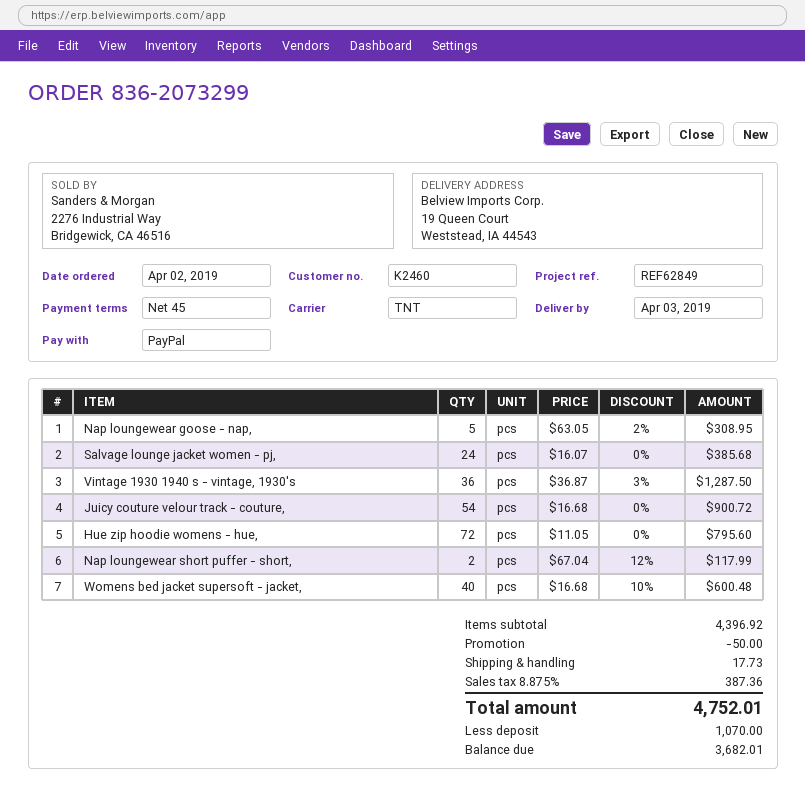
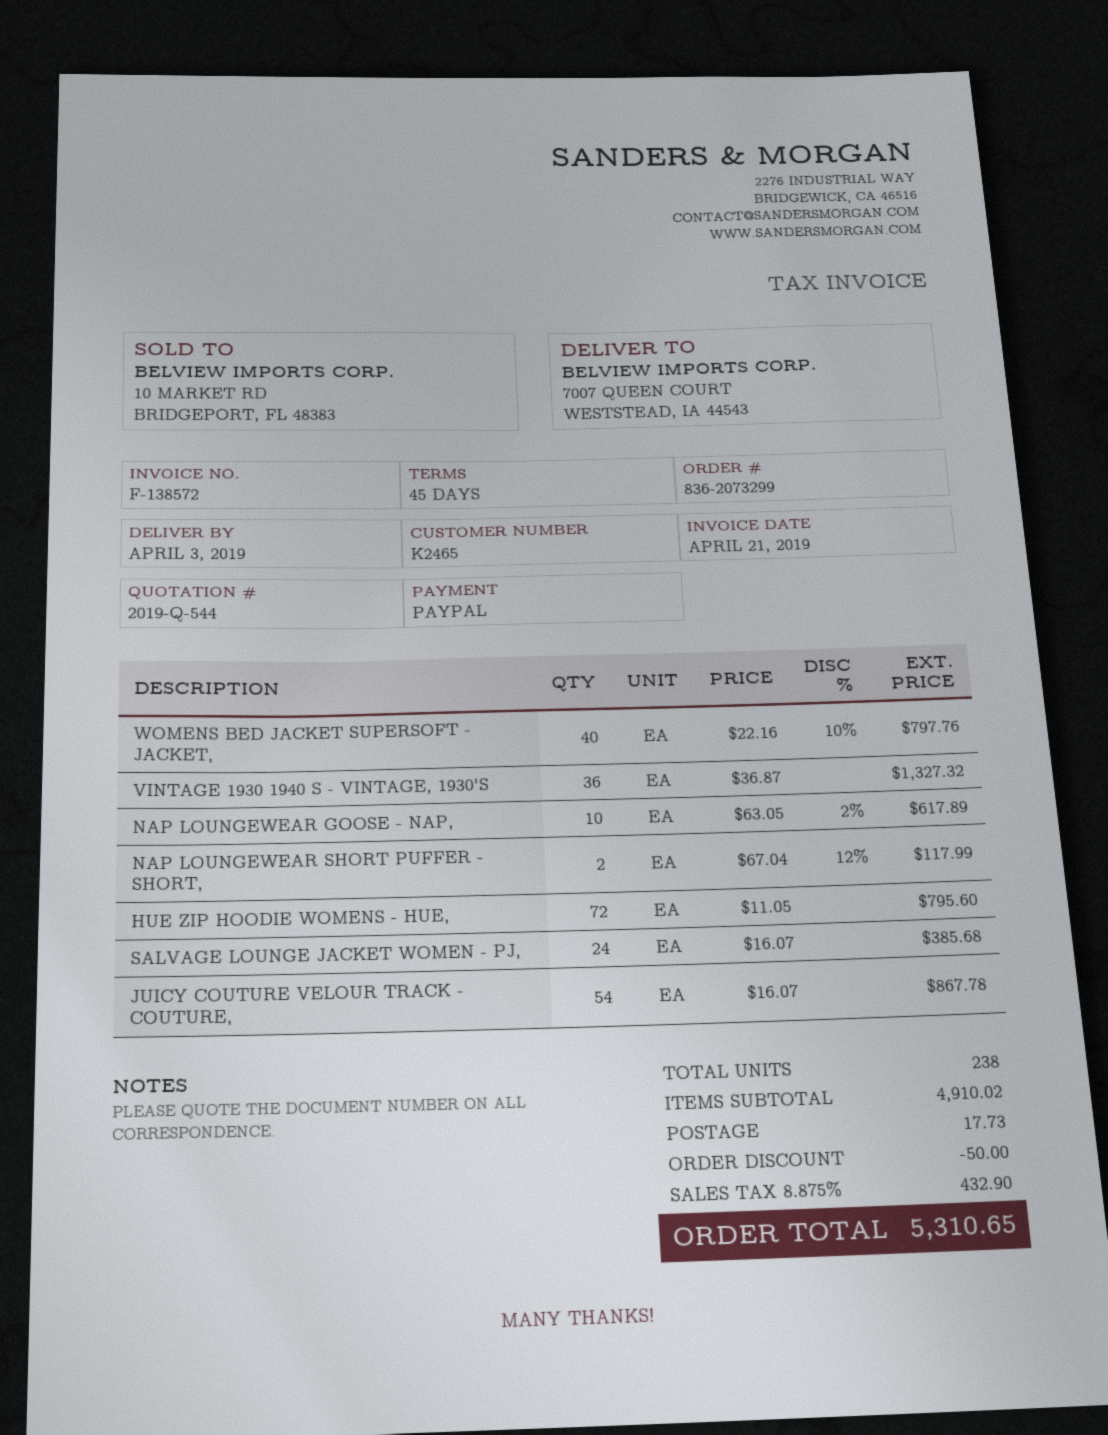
customer number: K2460 -> K2465
ship to: 19 Queen Court, Weststead, IA 44543 -> 7007 QUEEN COURT, WESTSTEAD, IA 44543
Nap loungewear goose - nap,: 5 x 63.05 - 2% = 308.95 -> 10 x 63.05 - 2% = 617.89
Vintage 1930 1940 s - vintage, 1930's: 36 x 36.87 - 3% = 1287.50 -> 36 x 36.87 = 1327.32
Juicy couture velour track - couture,: 54 x 16.68 = 900.72 -> 54 x 16.07 = 867.78
Womens bed jacket supersoft - jacket,: 40 x 16.68 - 10% = 600.48 -> 40 x 22.16 - 10% = 797.76
subtotal: 4396.92 -> 4910.02
tax: 8.875% = 387.36 -> 8.875% = 432.90
total: 4752.01 -> 5310.65

